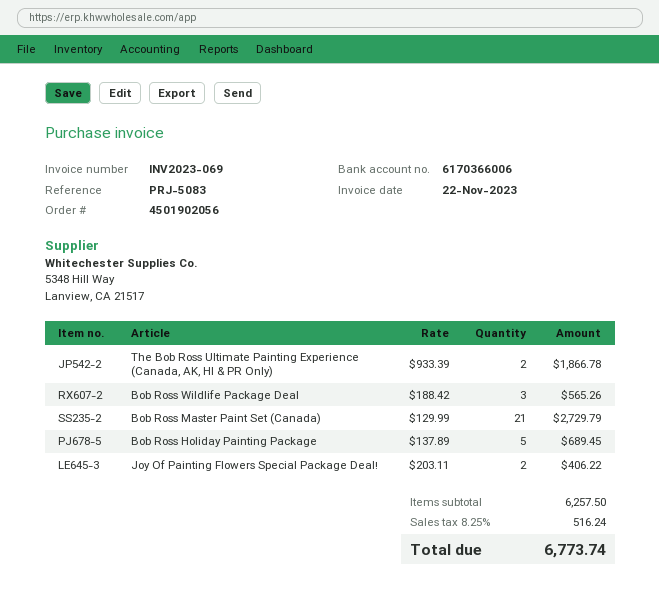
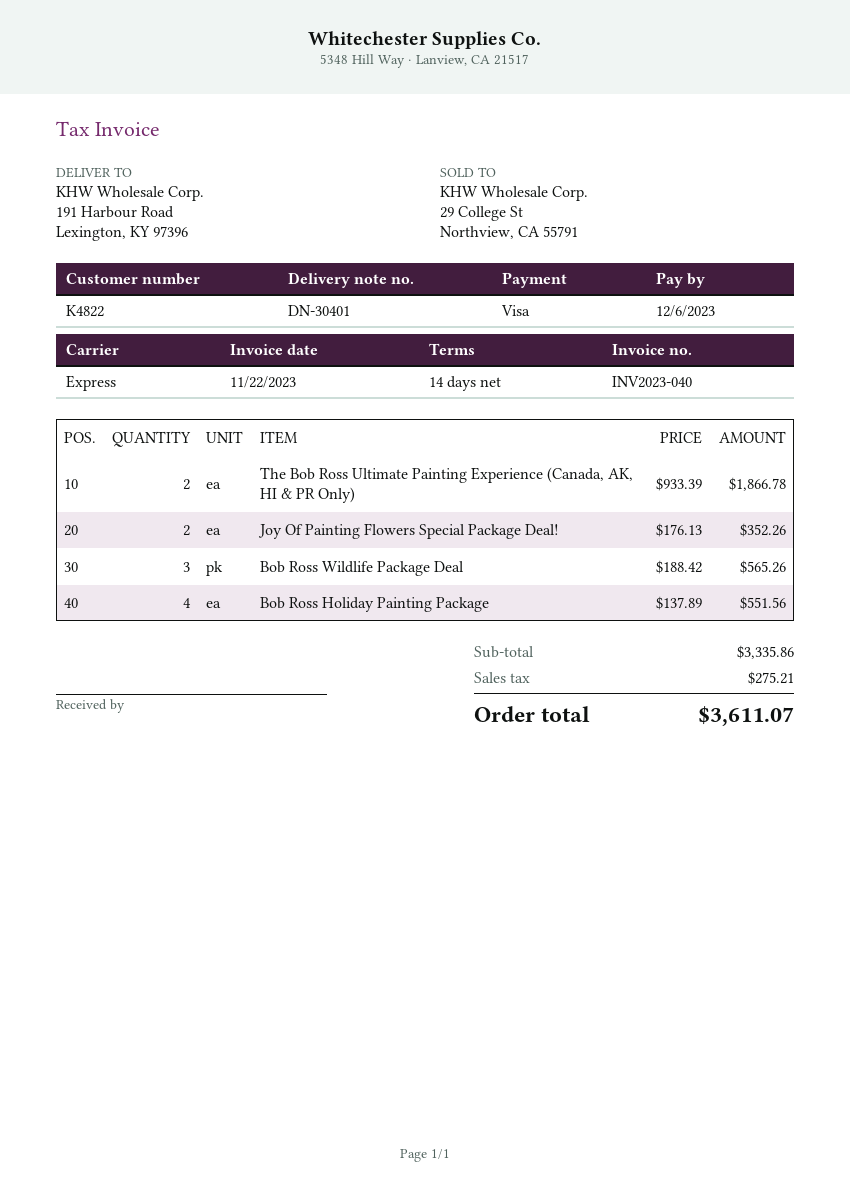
invoice number: INV2023-069 -> INV2023-040
Bob Ross Master Paint Set (Canada): 21 x 129.99 = 2729.79 -> none
Bob Ross Holiday Painting Package: 5 x 137.89 = 689.45 -> 4 x 137.89 = 551.56
Joy Of Painting Flowers Special Package Deal!: 2 x 203.11 = 406.22 -> 2 x 176.13 = 352.26
subtotal: 6257.50 -> 3335.86
tax: 516.24 -> 275.21
total: 6773.74 -> 3611.07

